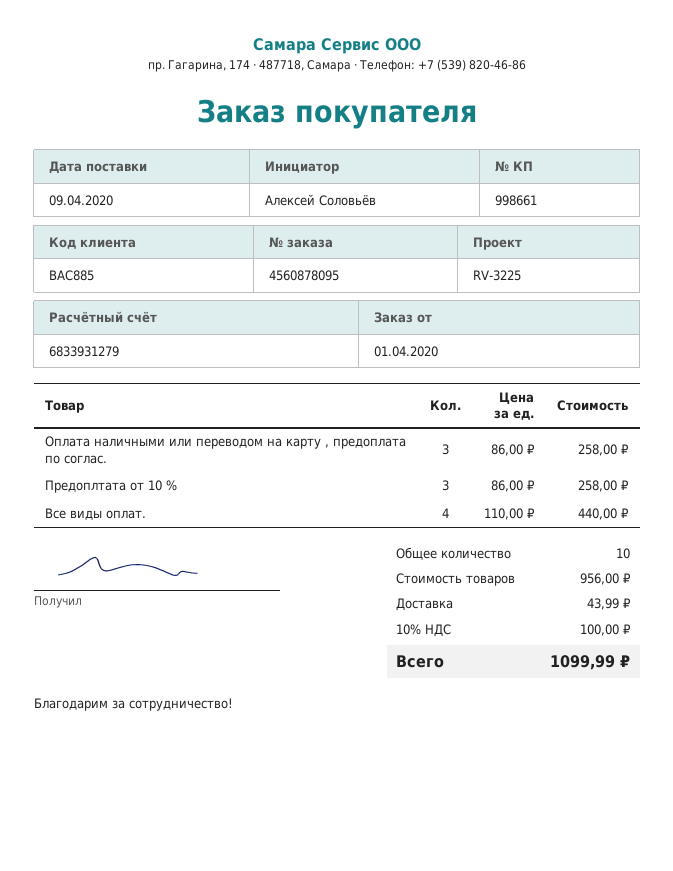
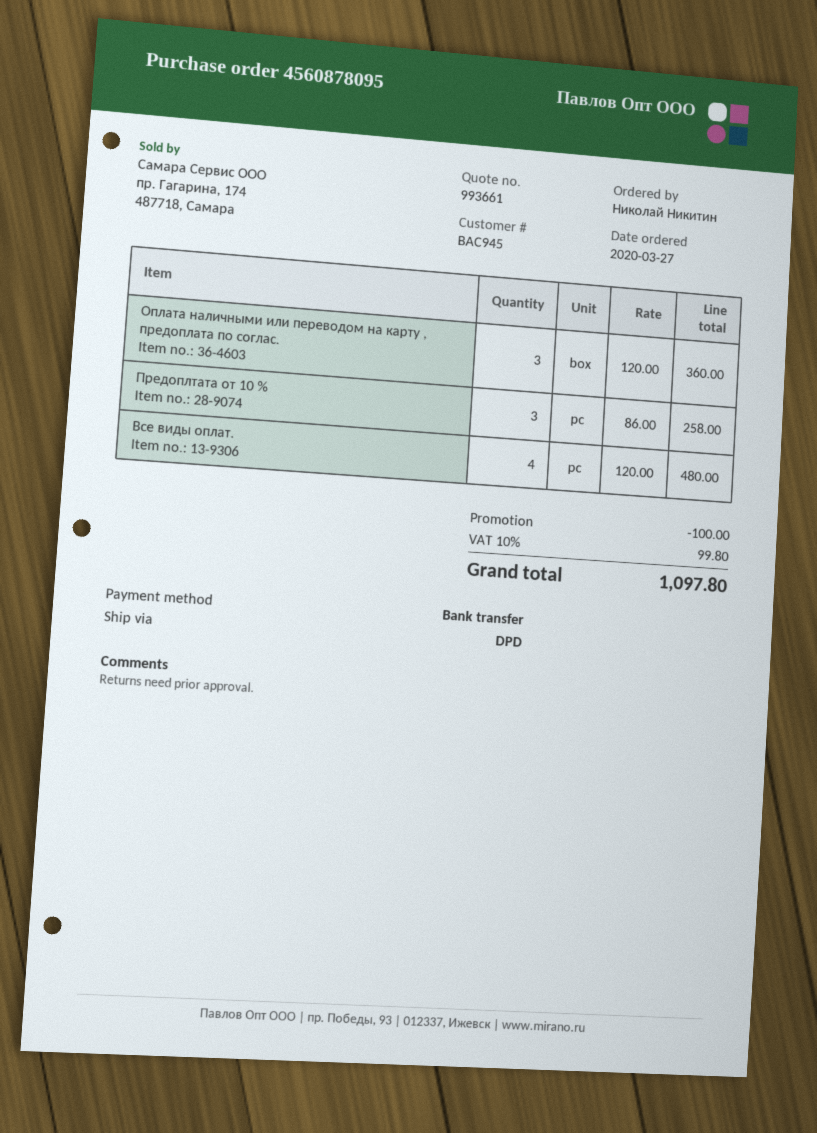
quote number: 998661 -> 993661
order date: 2020-04-01 -> 2020-03-27
customer number: BAC885 -> BAC945
ordered by: Алексей Соловьёв -> Николай Никитин
Оплата наличными или переводом на карту , предоплата по соглас.: 3 x 86.00 = 258.00 -> 3 x 120.00 = 360.00
Все виды оплат.: 4 x 110.00 = 440.00 -> 4 x 120.00 = 480.00
discount: none -> 100.00
shipping: 43.99 -> none
tax: 10% = 100.00 -> 10% = 99.80
total: 1099.99 -> 1097.80

